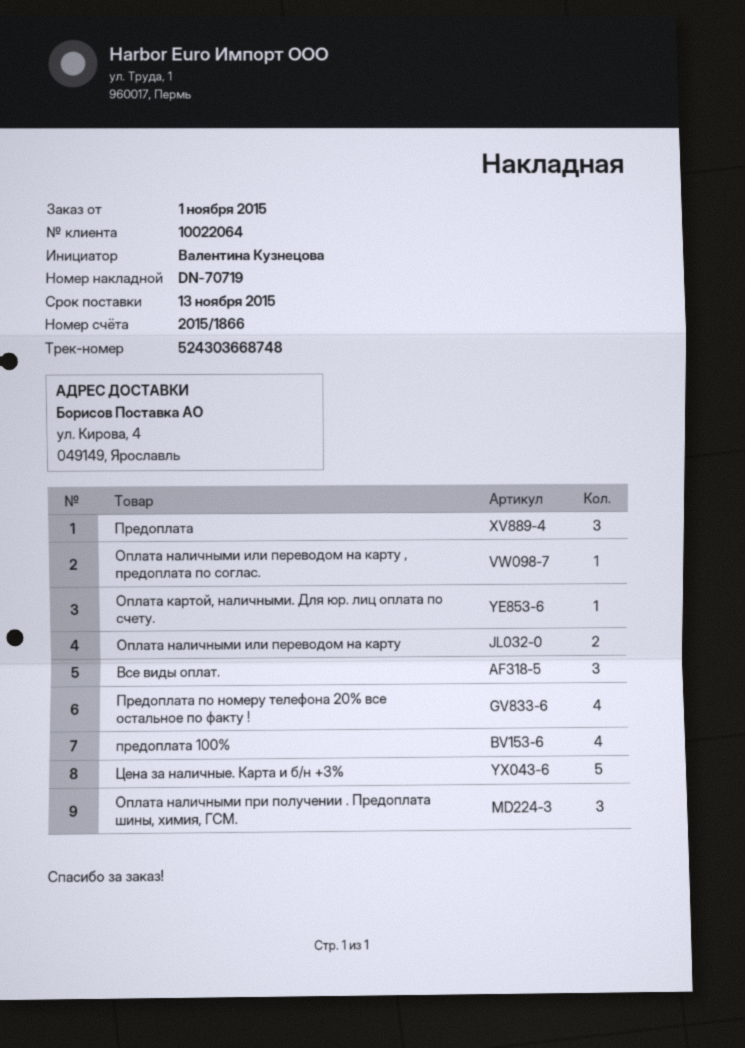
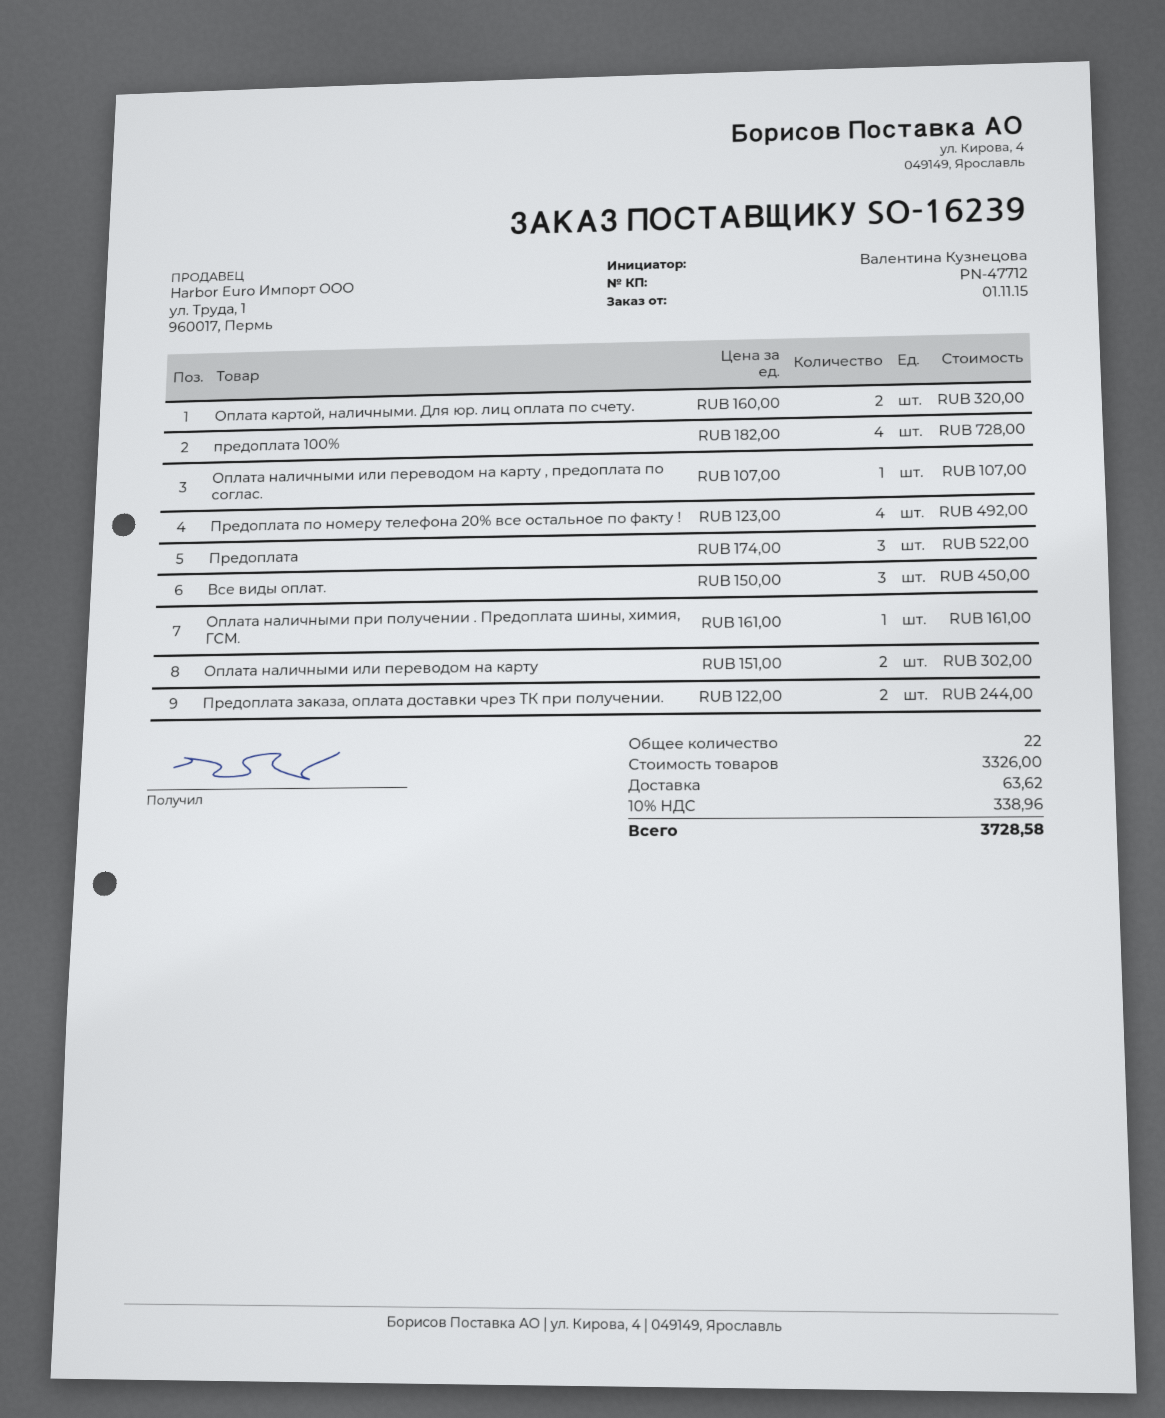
Оплата картой, наличными. Для юр. лиц оплата по счету.: 1 -> 2
Цена за наличные. Карта и б/н +3%: 5 -> none
Оплата наличными при получении . Предоплата шины, химия, ГСМ.: 3 -> 1
Предоплата заказа, оплата доставки чрез ТК при получении.: none -> 2

